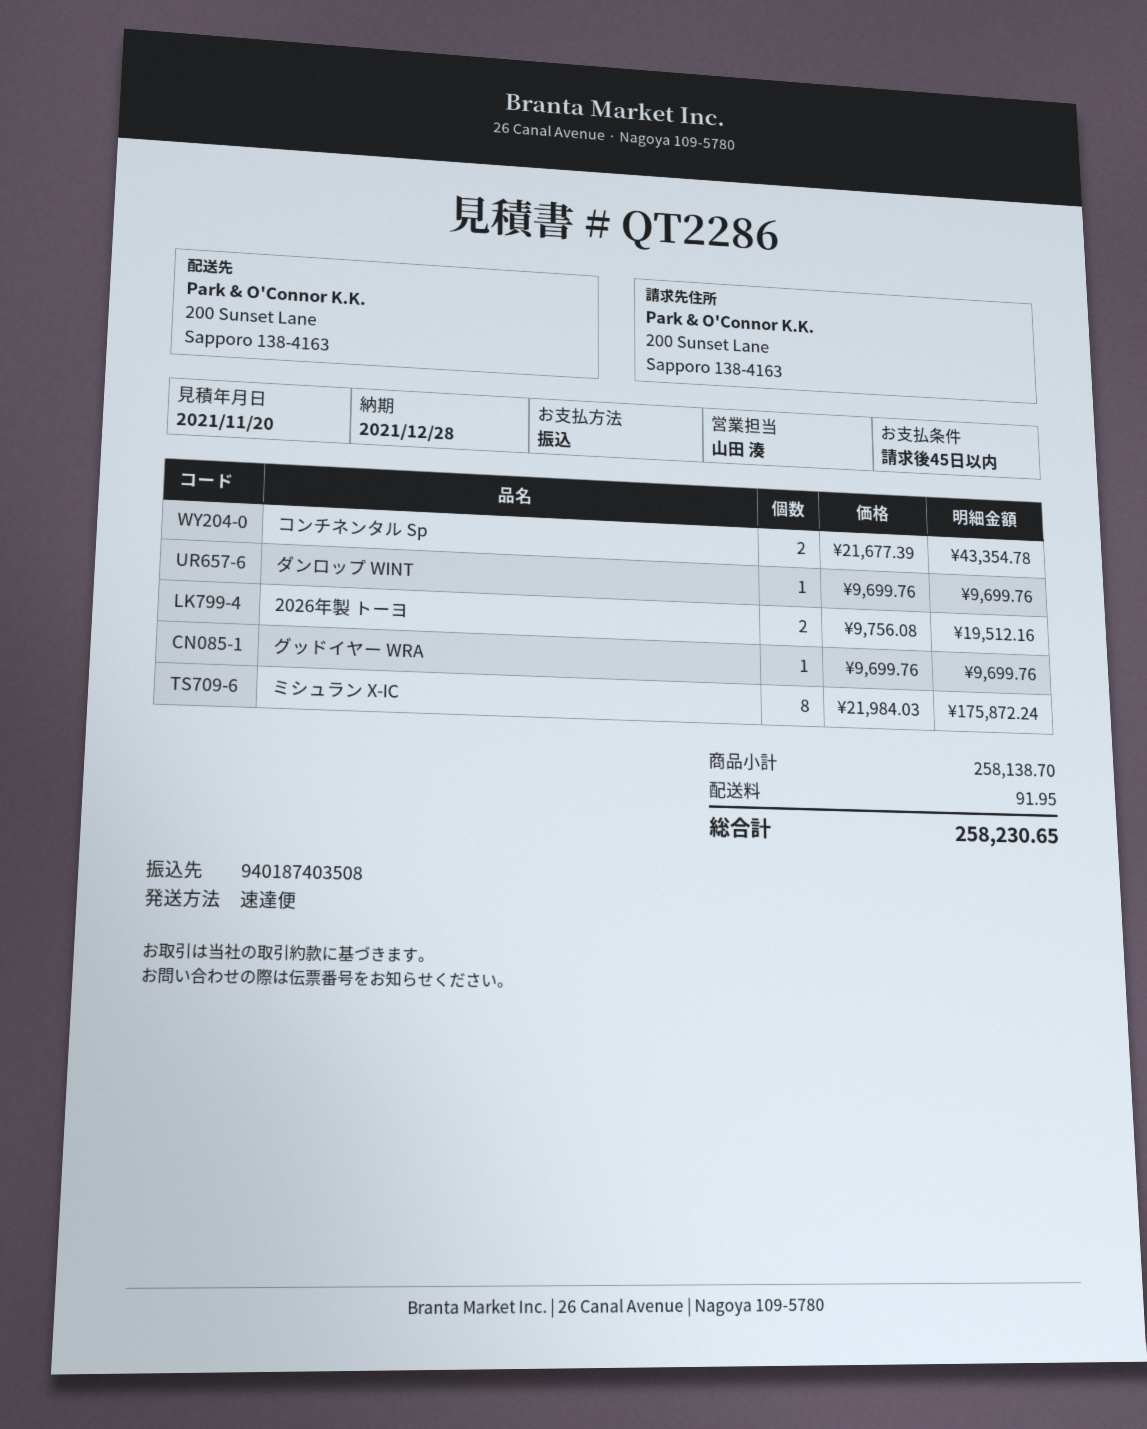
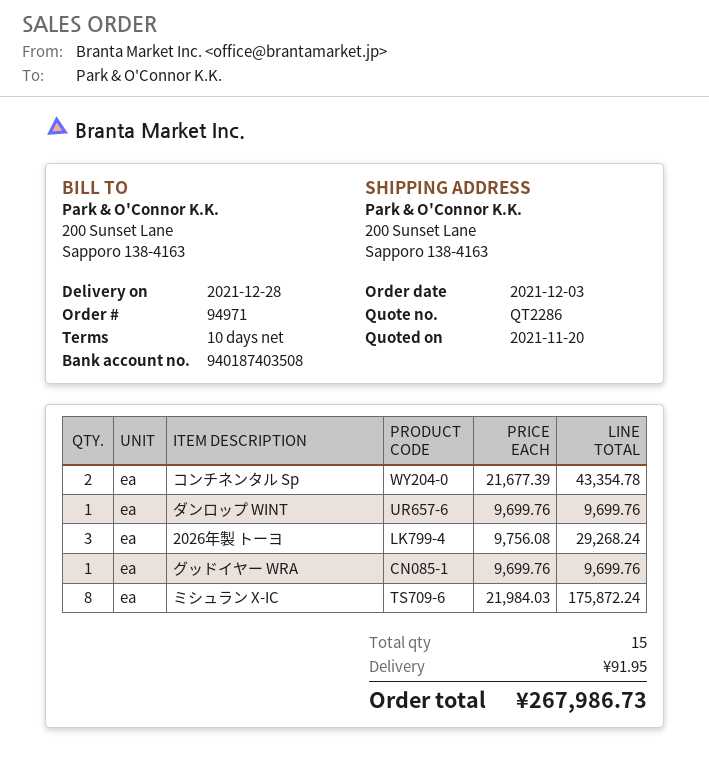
payment terms: 45 days -> 10 days
2026年製 トーヨ: 2 x 9756.08 = 19512.16 -> 3 x 9756.08 = 29268.24
total: 258230.65 -> 267986.73

